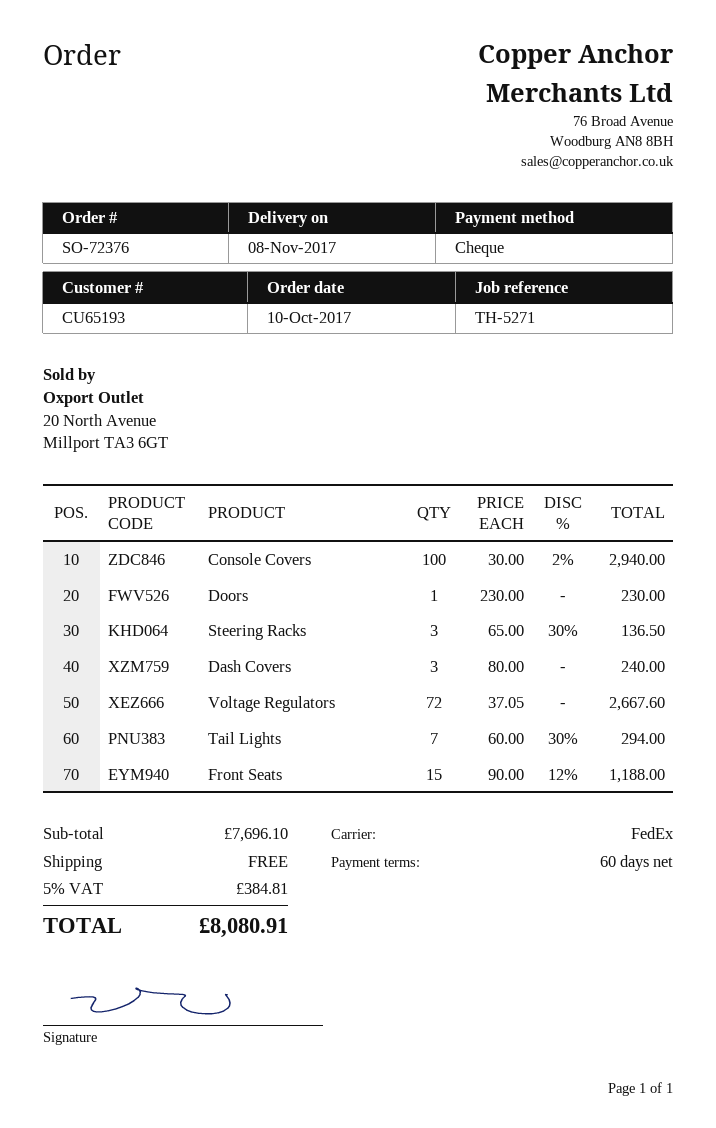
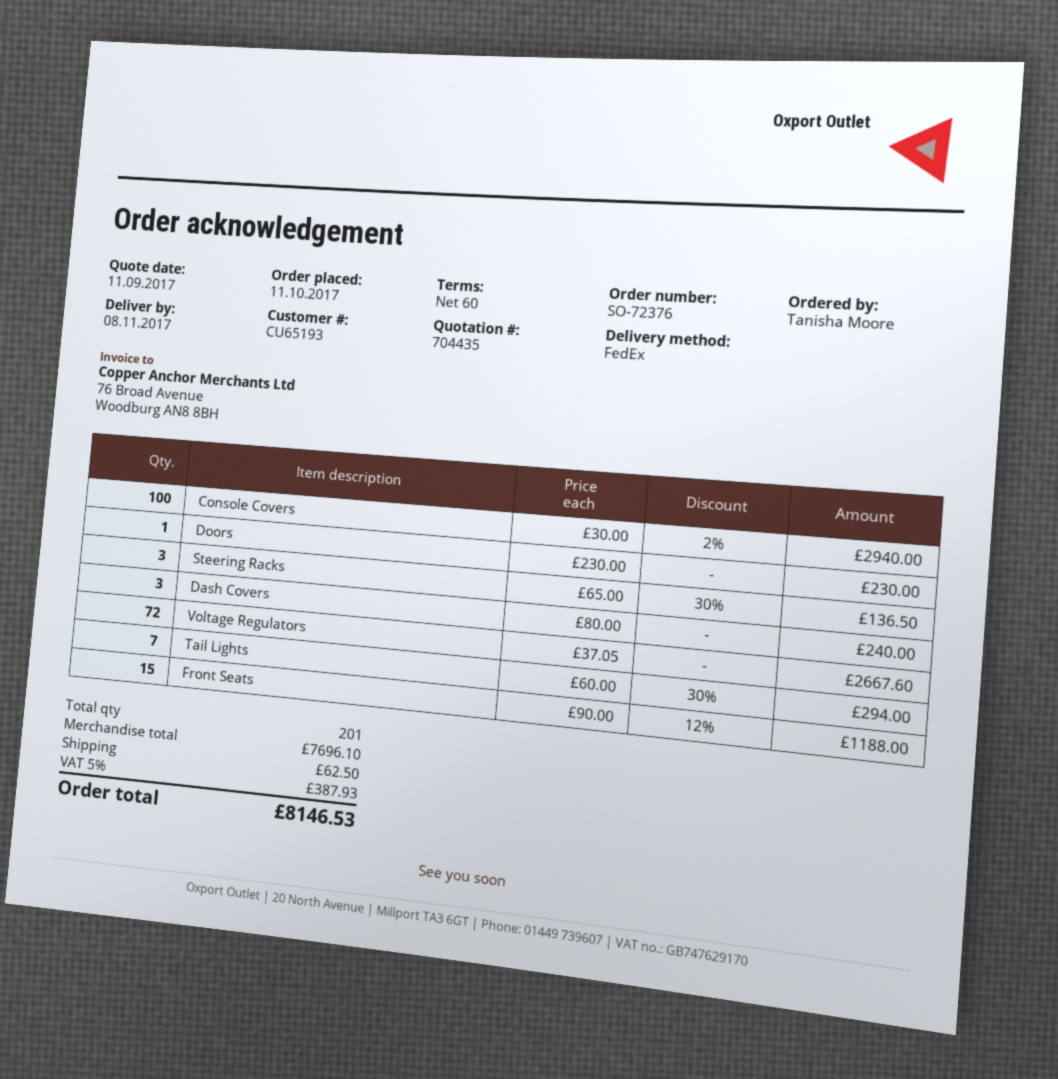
order date: 2017-10-10 -> 2017-10-11
shipping: 0.00 -> 62.50
tax: 5% = 384.81 -> 5% = 387.93
total: 8080.91 -> 8146.53

